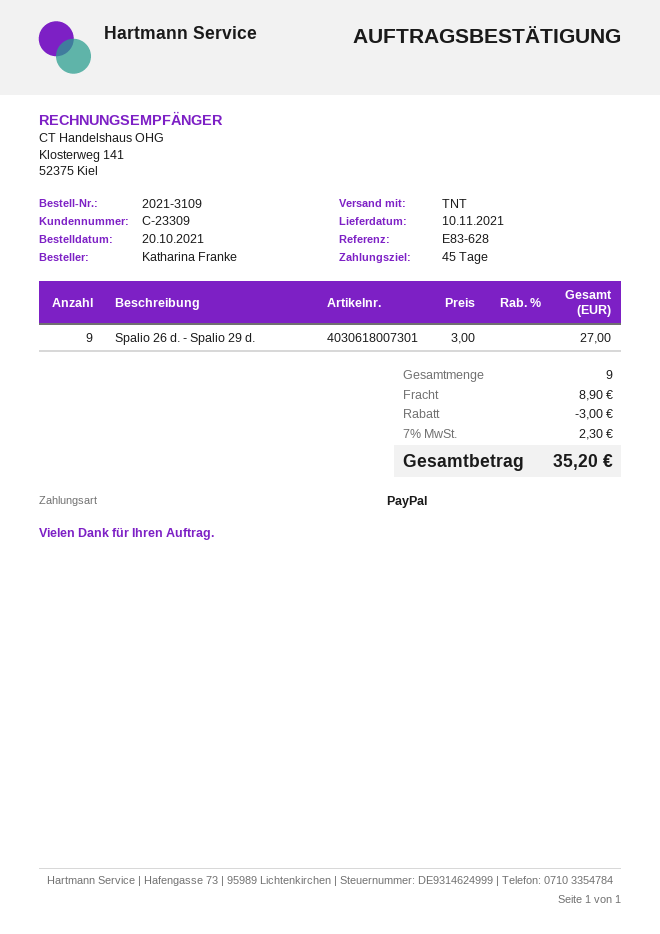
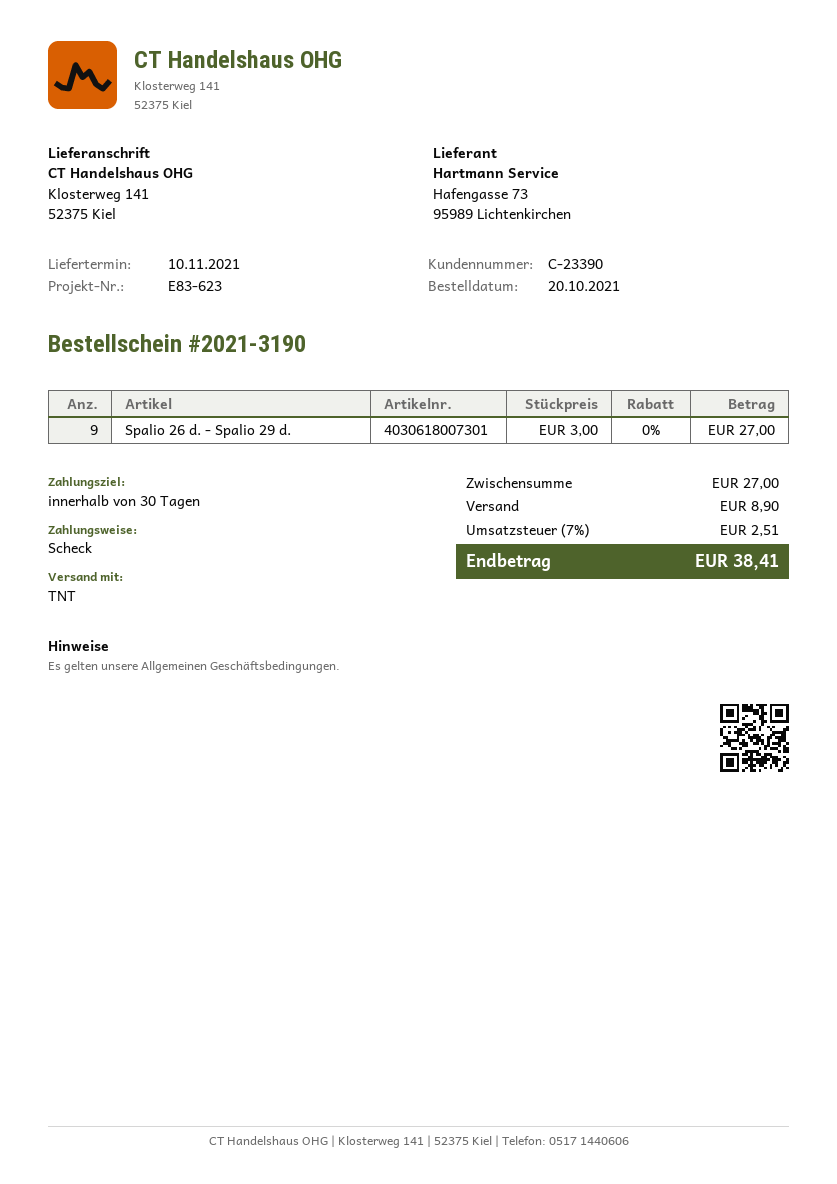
order number: 2021-3109 -> 2021-3190
payment terms: 45 days -> 30 days
customer number: C-23309 -> C-23390
reference: E83-628 -> E83-623
payment method: PayPal -> cheque
discount: 3.00 -> none
tax: 7% = 2.30 -> 7% = 2.51
total: 35.20 -> 38.41

